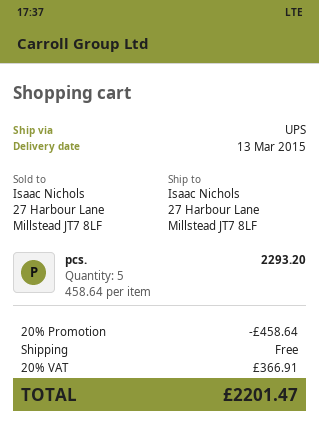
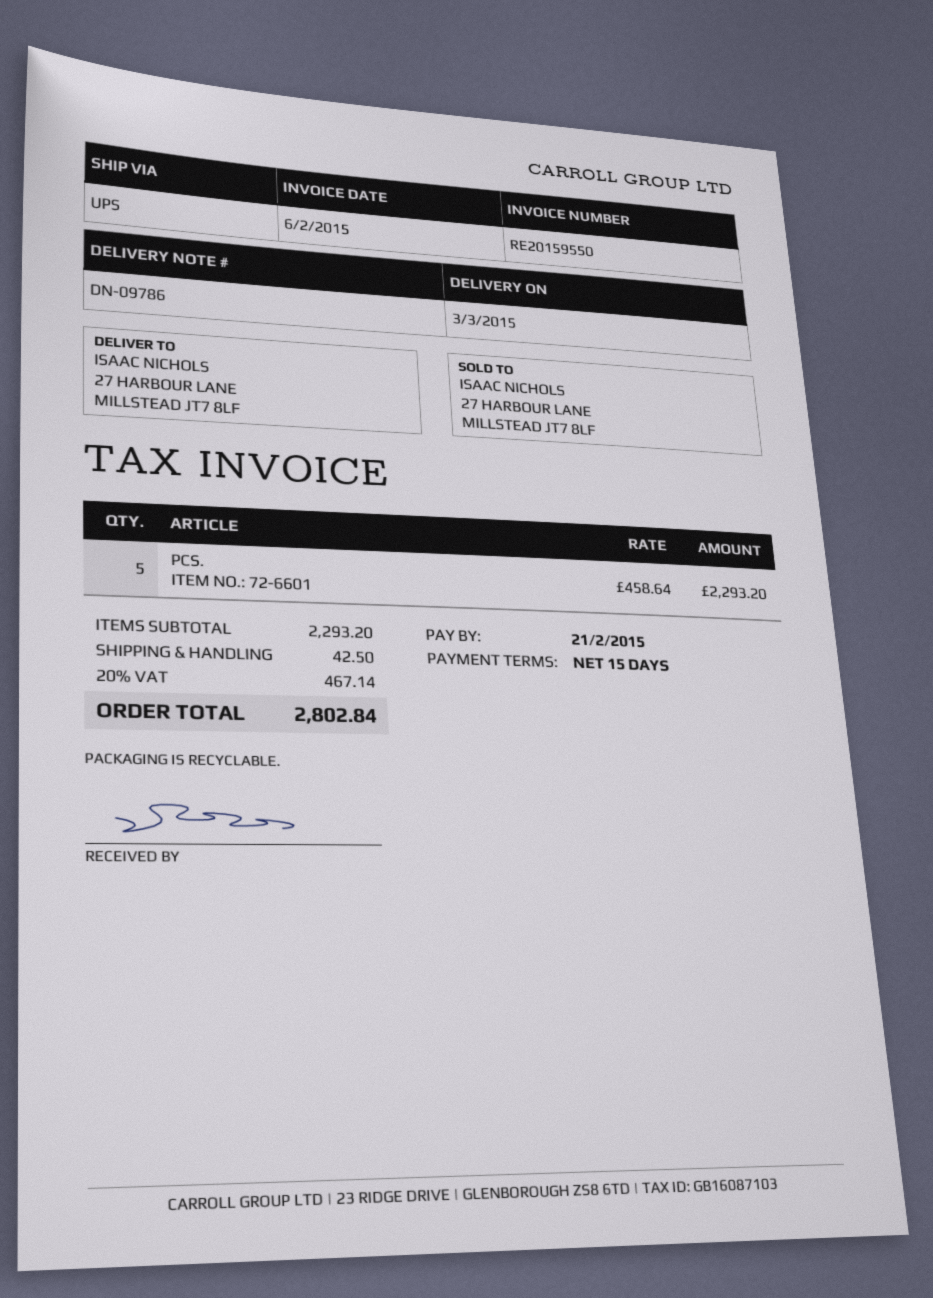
delivery date: 2015-03-13 -> 2015-03-03
discount: 20% = 458.64 -> none
shipping: 0.00 -> 42.50
tax: 20% = 366.91 -> 20% = 467.14
total: 2201.47 -> 2802.84

